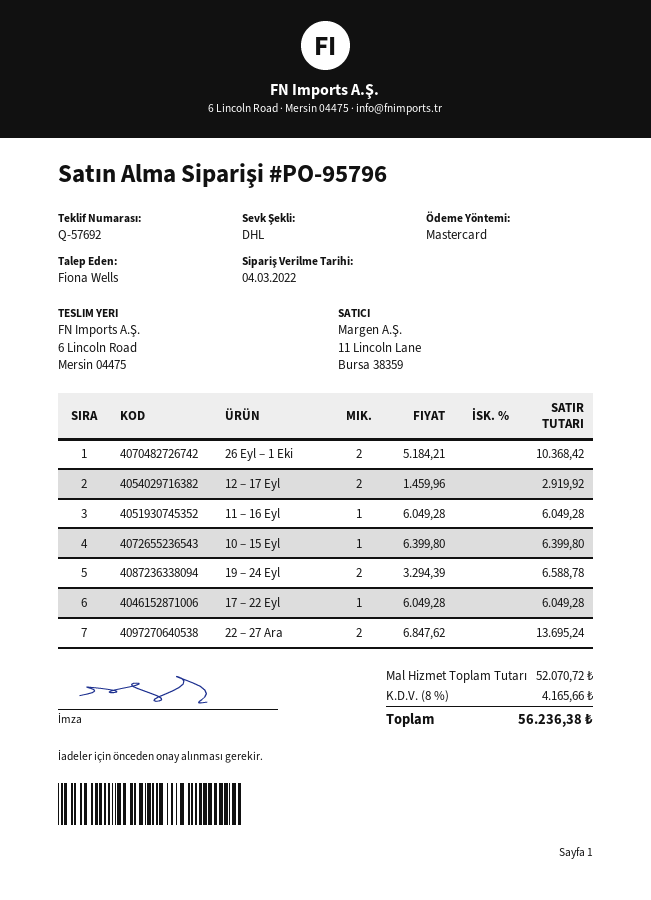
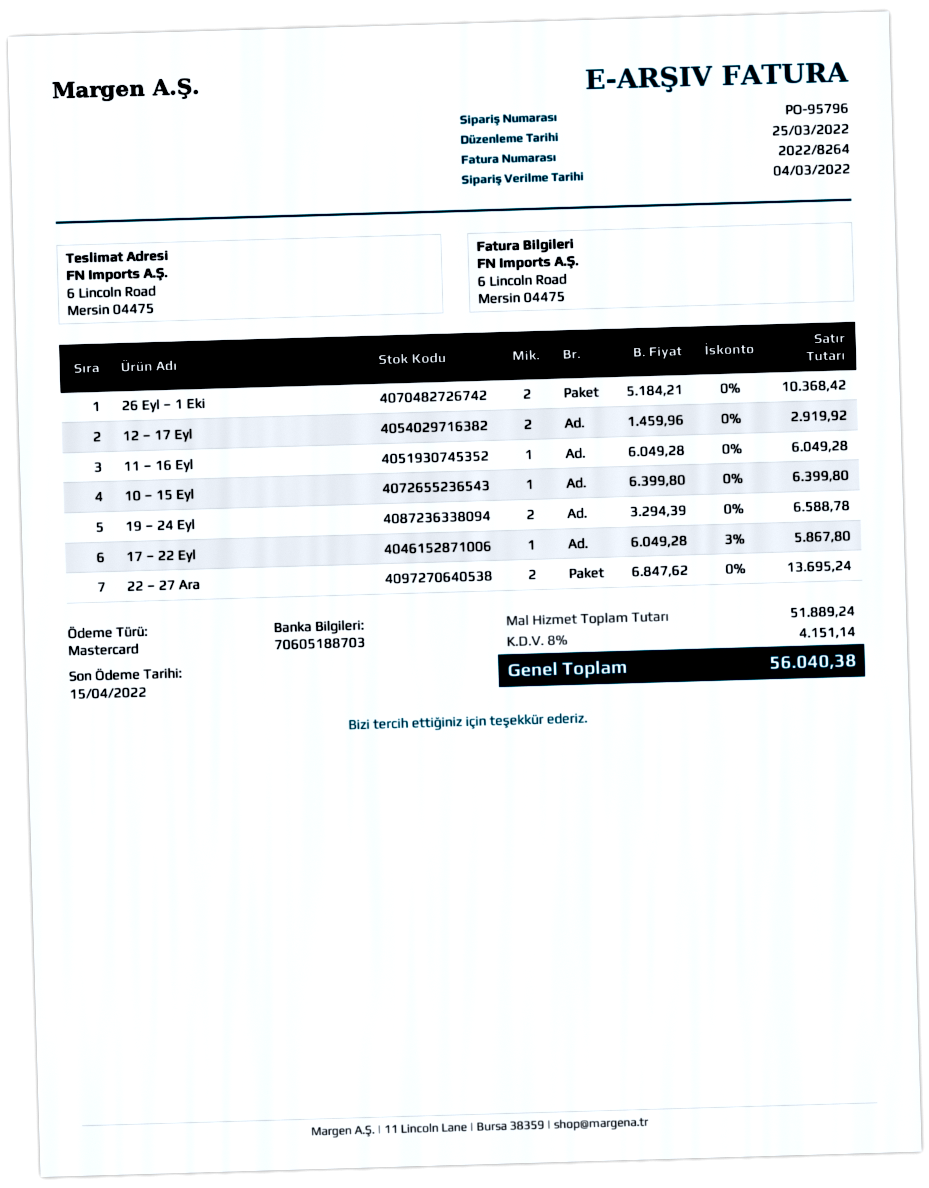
17 – 22 Eyl: 1 x 6049.28 = 6049.28 -> 1 x 6049.28 - 3% = 5867.80
subtotal: 52070.72 -> 51889.24
tax: 8% = 4165.66 -> 8% = 4151.14
total: 56236.38 -> 56040.38

